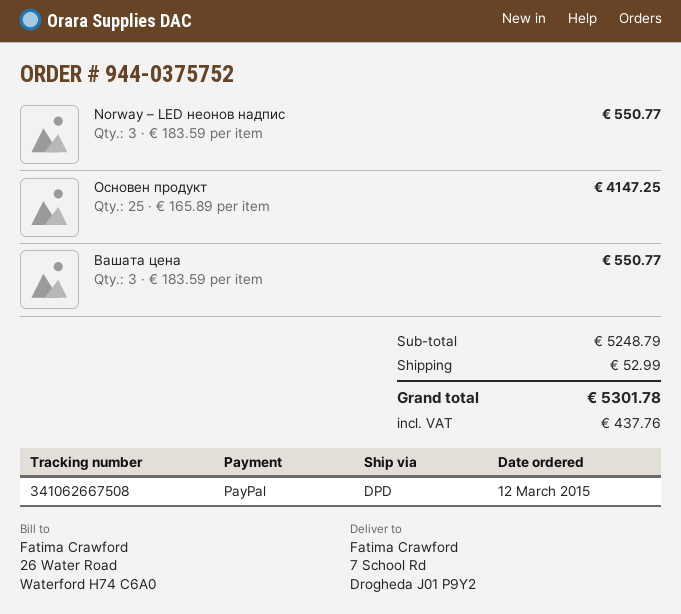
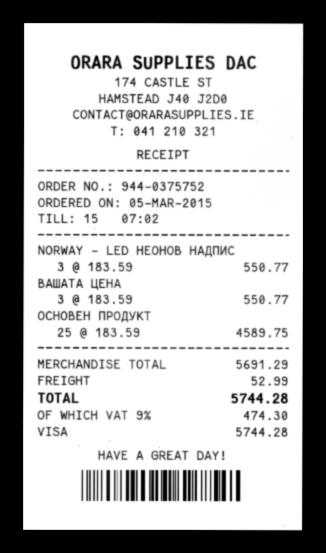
order date: 2015-03-12 -> 2015-03-05
payment method: PayPal -> Visa
Основен продукт: 25 x 165.89 = 4147.25 -> 25 x 183.59 = 4589.75
subtotal: 5248.79 -> 5691.29
tax: 437.76 -> 474.30
total: 5301.78 -> 5744.28

